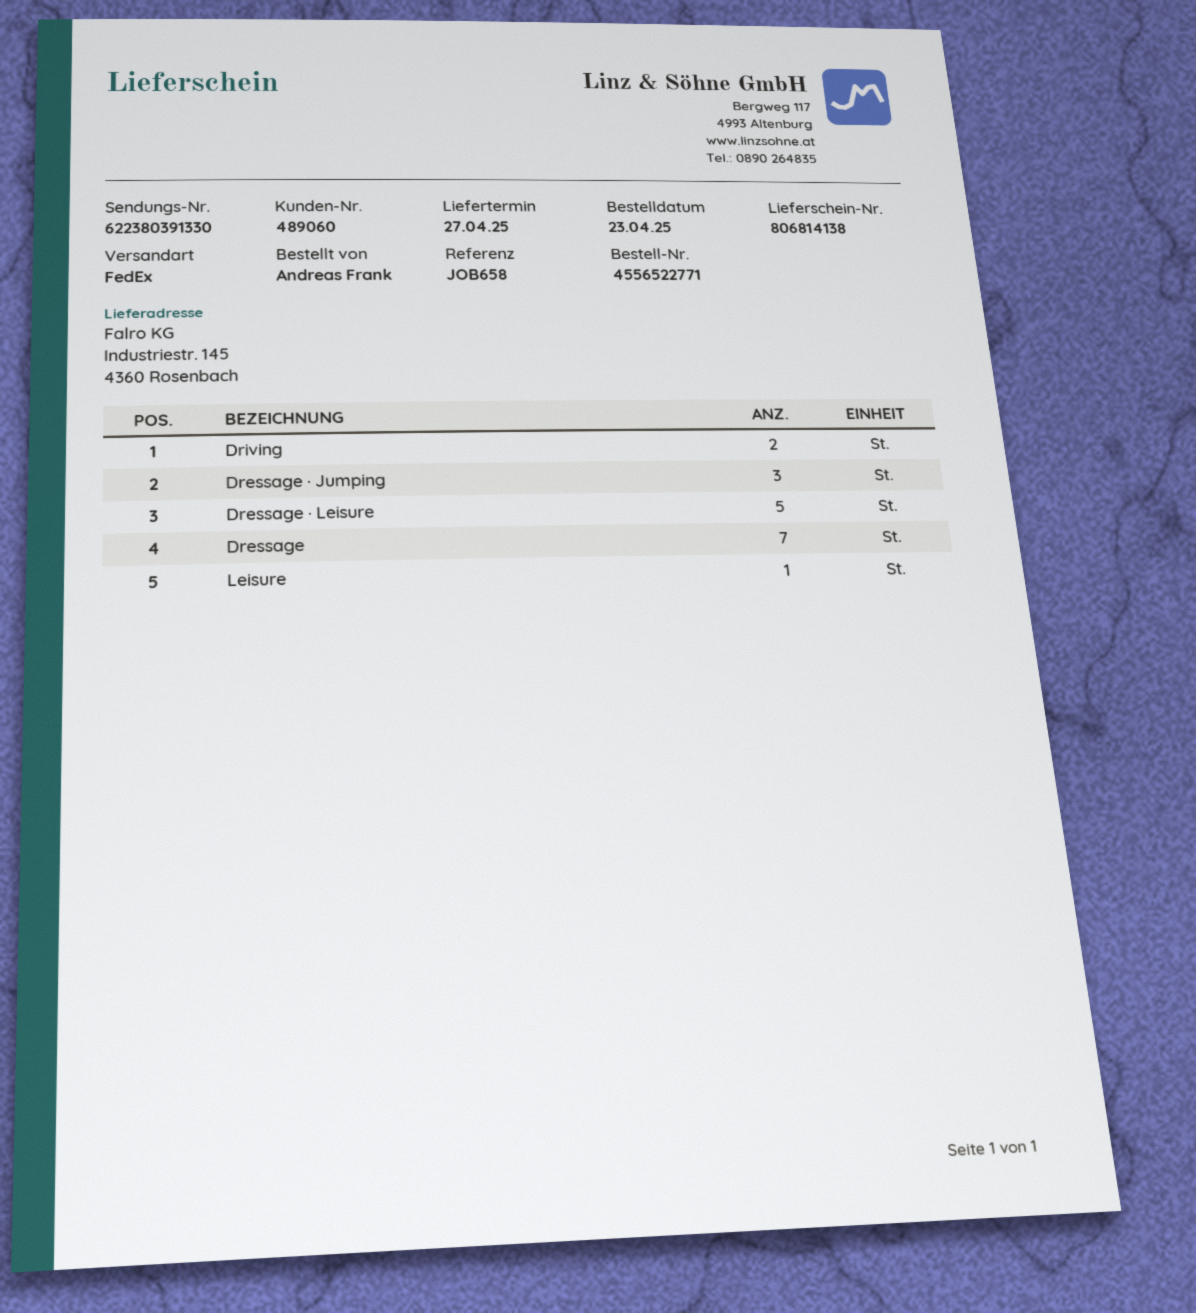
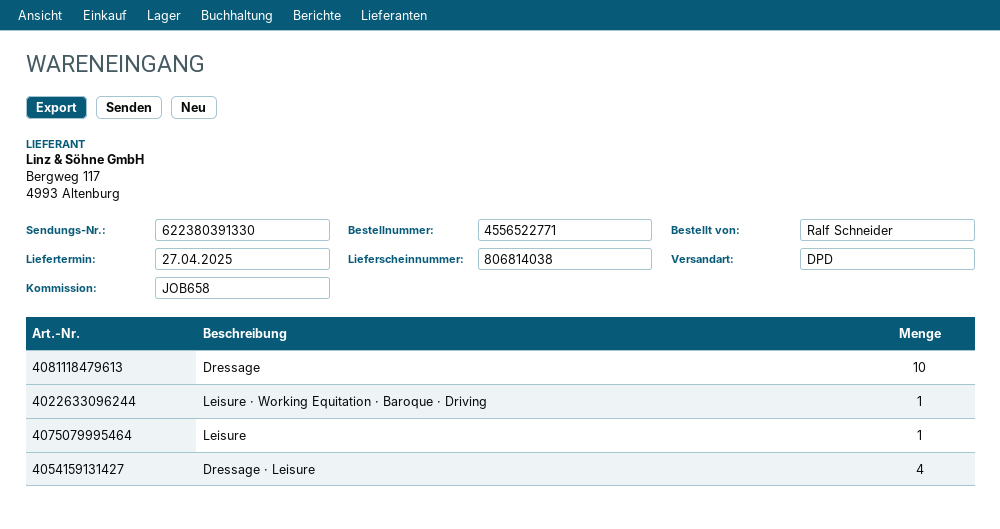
delivery note number: 806814138 -> 806814038
ordered by: Andreas Frank -> Ralf Schneider
shipping method: FedEx -> DPD
Driving: 2 -> none
Dressage · Jumping: 3 -> none
Dressage · Leisure: 5 -> 4
Dressage: 7 -> 10
Leisure · Working Equitation · Baroque · Driving: none -> 1

